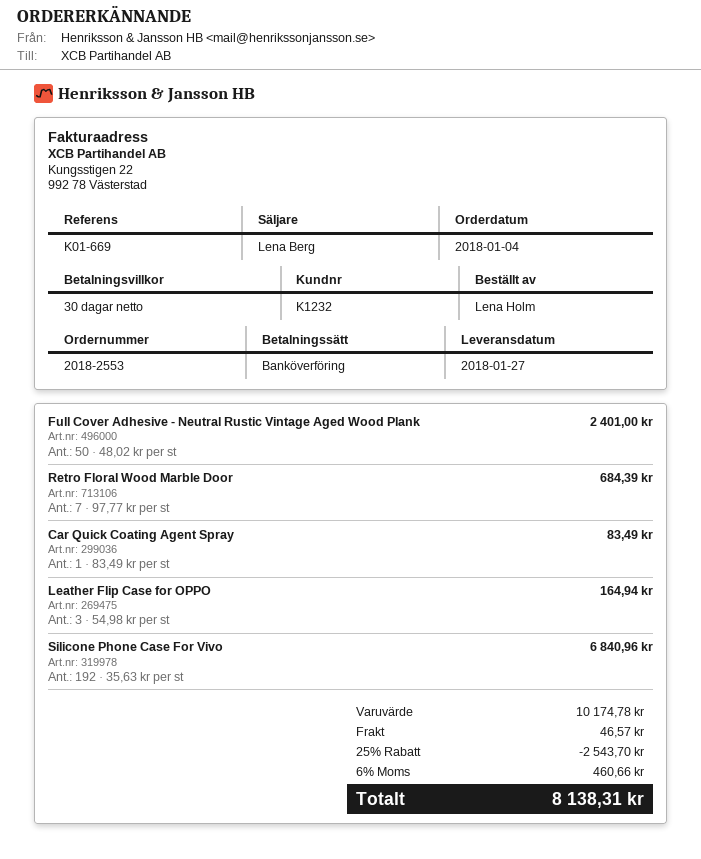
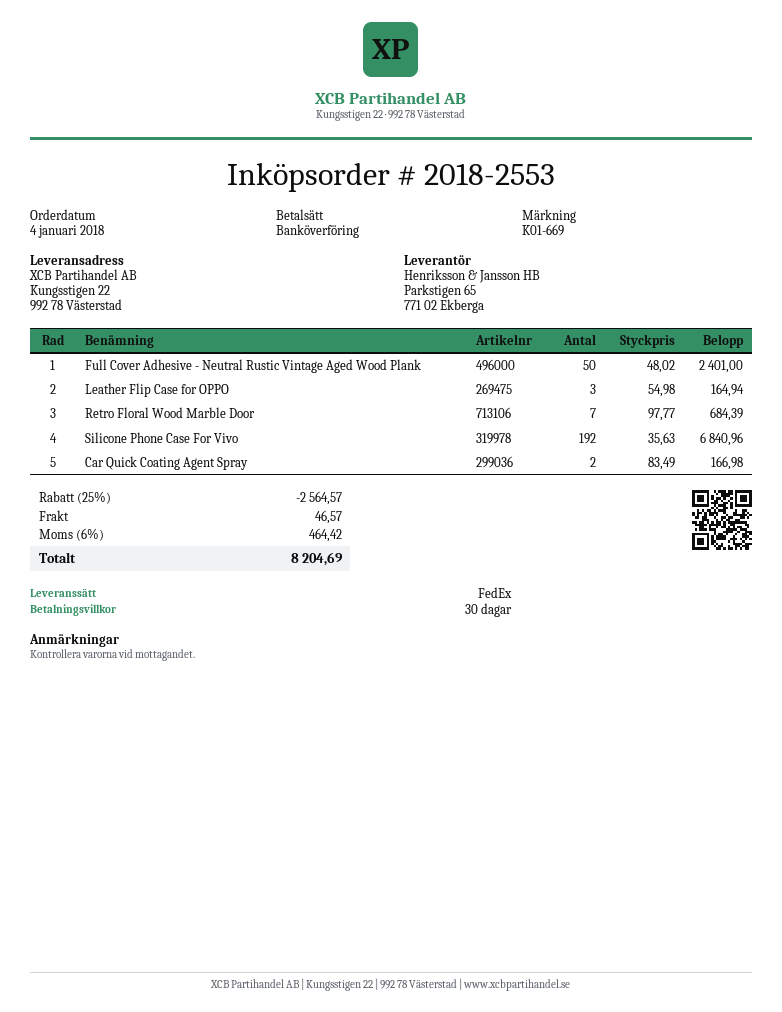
Car Quick Coating Agent Spray: 1 x 83.49 = 83.49 -> 2 x 83.49 = 166.98
discount: 25% = 2543.70 -> 25% = 2564.57
tax: 6% = 460.66 -> 6% = 464.42
total: 8138.31 -> 8204.69

